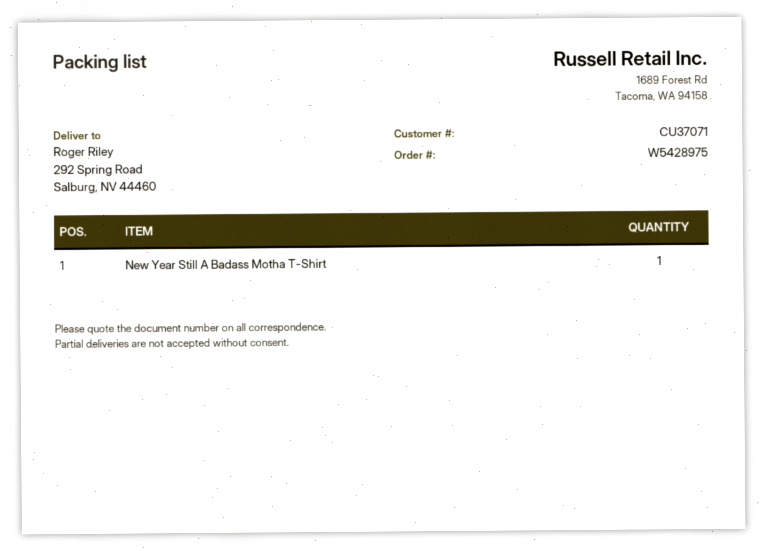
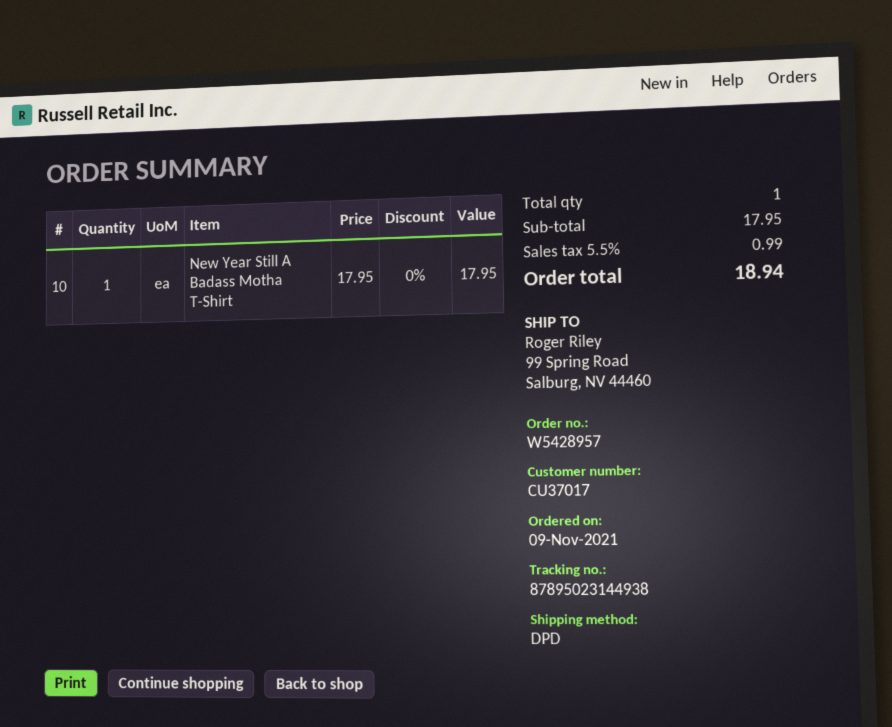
order number: W5428975 -> W5428957
customer number: CU37071 -> CU37017
ship to: 292 Spring Road, Salburg, NV 44460 -> 99 Spring Road, Salburg, NV 44460

